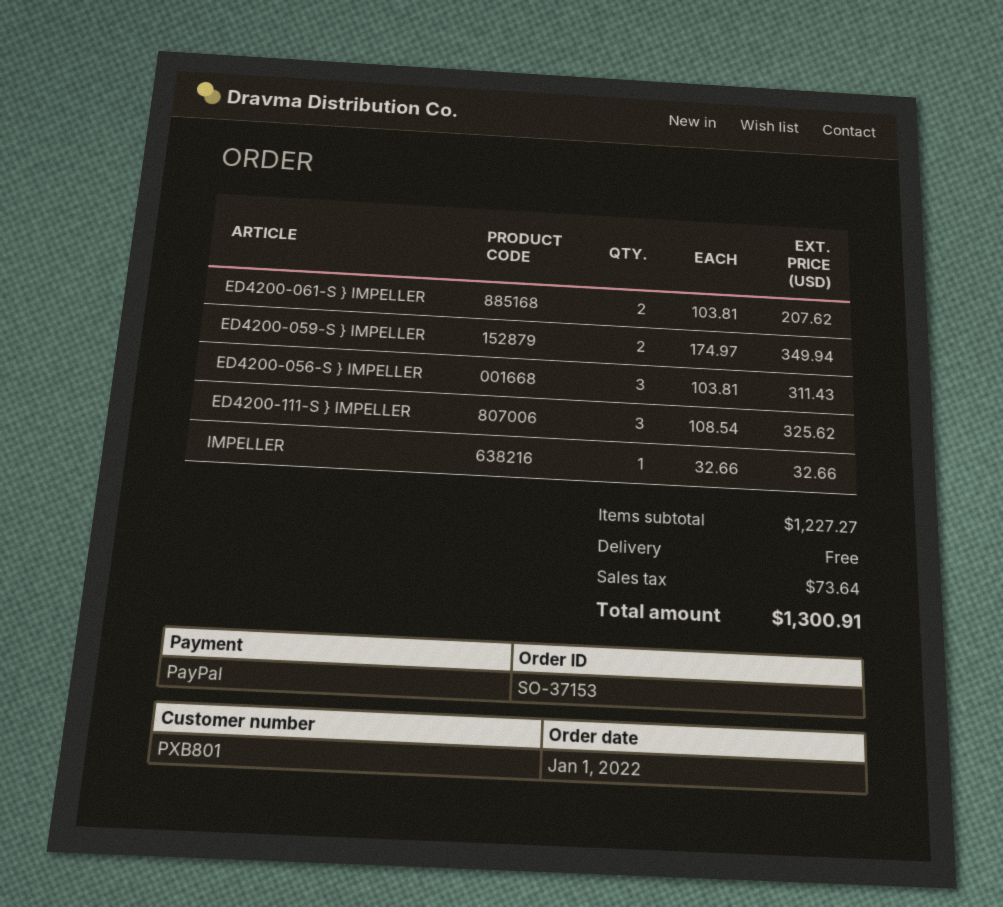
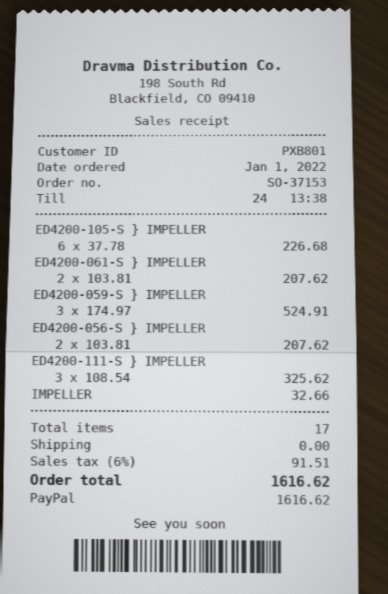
ED4200-059-S } IMPELLER: 2 x 174.97 = 349.94 -> 3 x 174.97 = 524.91
ED4200-056-S } IMPELLER: 3 x 103.81 = 311.43 -> 2 x 103.81 = 207.62
ED4200-105-S } IMPELLER: none -> 6 x 37.78 = 226.68
tax: 73.64 -> 91.51
total: 1300.91 -> 1616.62

